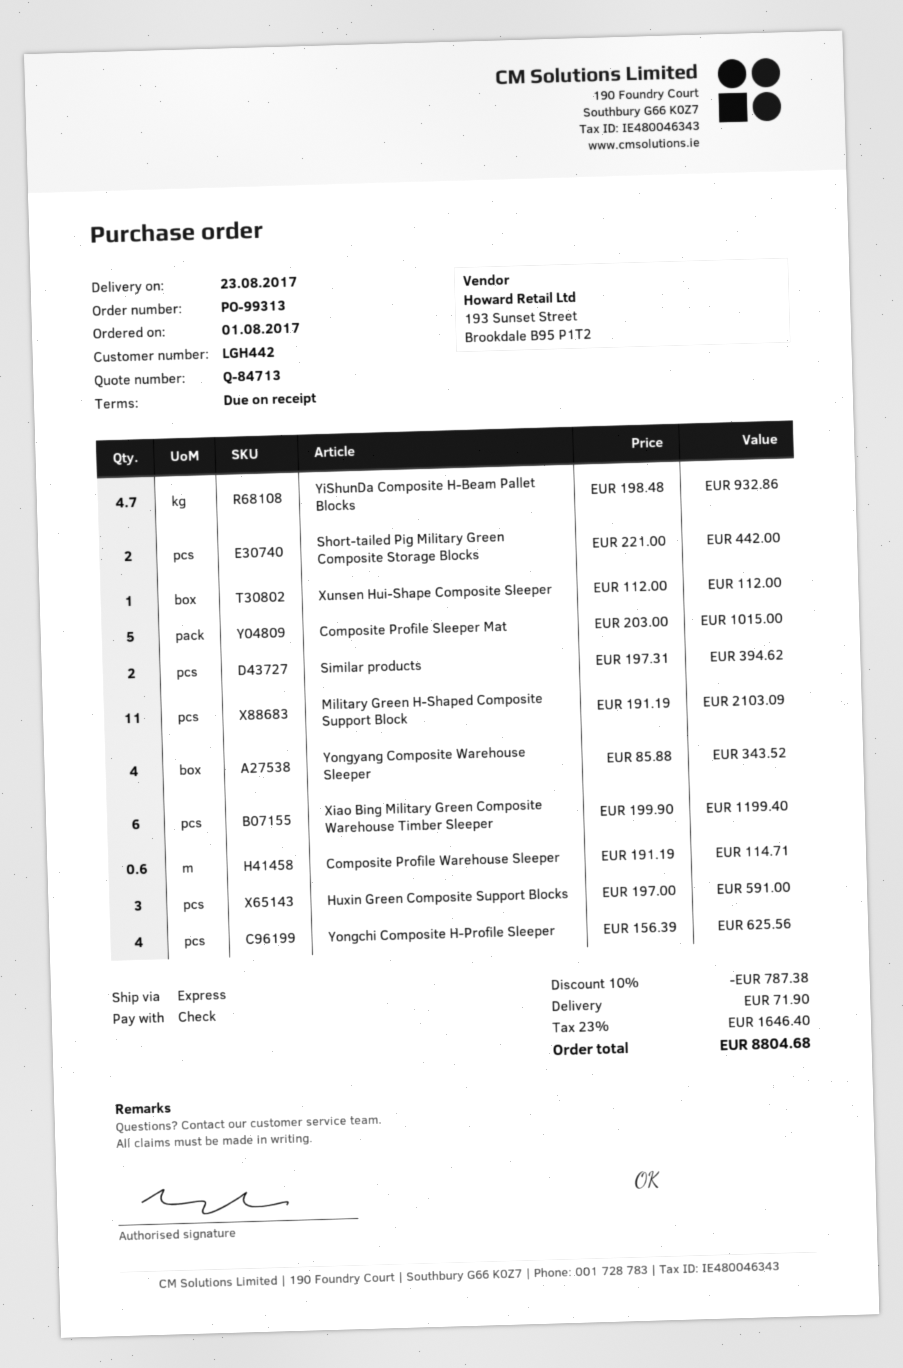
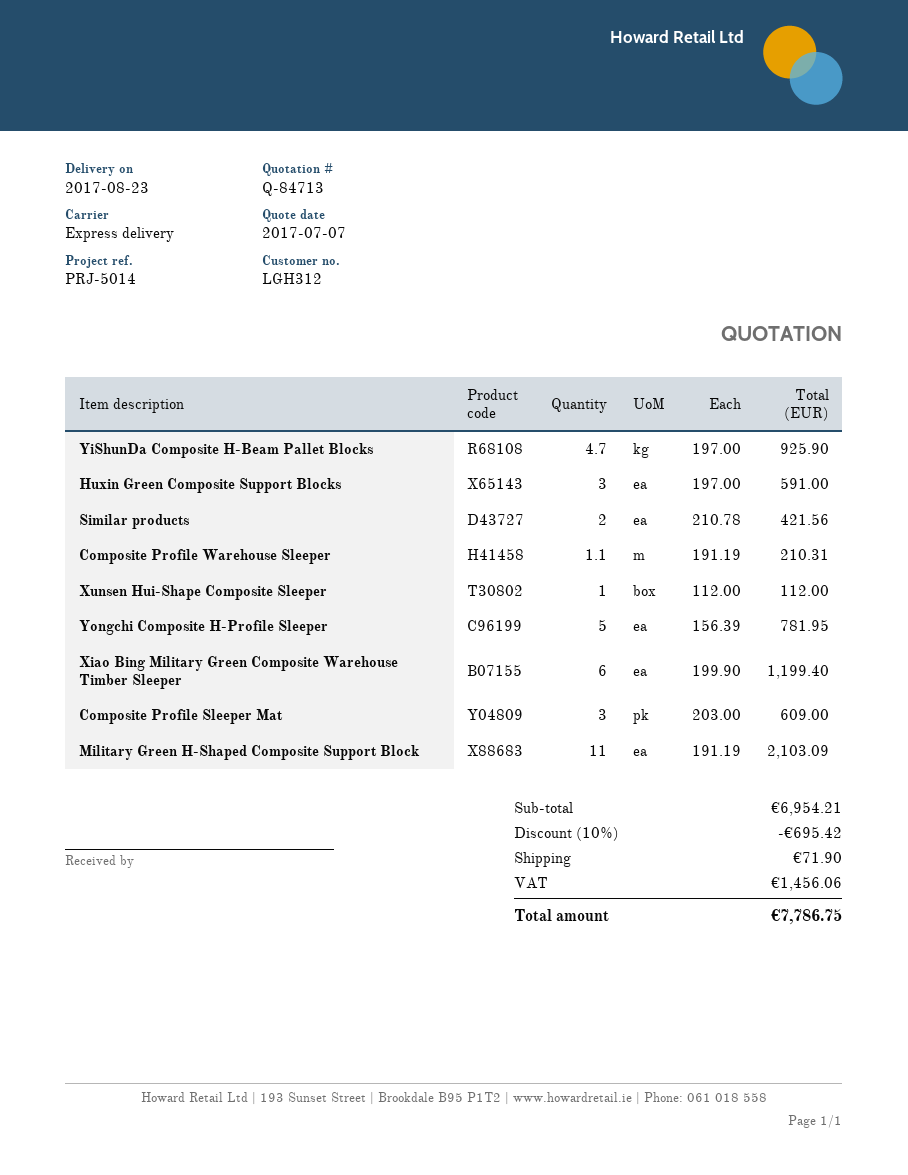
customer number: LGH442 -> LGH312
YiShunDa Composite H-Beam Pallet Blocks: 4.7 x 198.48 = 932.86 -> 4.7 x 197.00 = 925.90
Short-tailed Pig Military Green Composite Storage Blocks: 2 x 221.00 = 442.00 -> none
Composite Profile Sleeper Mat: 5 x 203.00 = 1015.00 -> 3 x 203.00 = 609.00
Similar products: 2 x 197.31 = 394.62 -> 2 x 210.78 = 421.56
Yongyang Composite Warehouse Sleeper: 4 x 85.88 = 343.52 -> none
Composite Profile Warehouse Sleeper: 0.6 x 191.19 = 114.71 -> 1.1 x 191.19 = 210.31
Yongchi Composite H-Profile Sleeper: 4 x 156.39 = 625.56 -> 5 x 156.39 = 781.95
discount: 10% = 787.38 -> 10% = 695.42
tax: 1646.40 -> 1456.06
total: 8804.68 -> 7786.75

